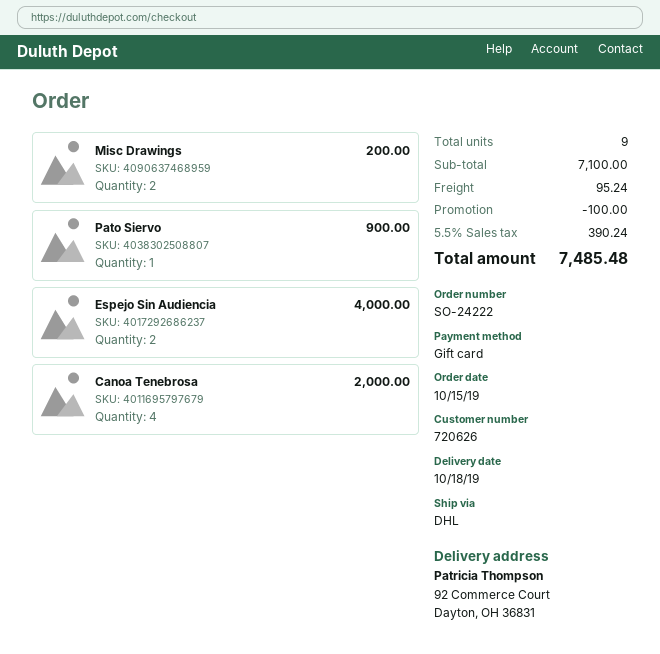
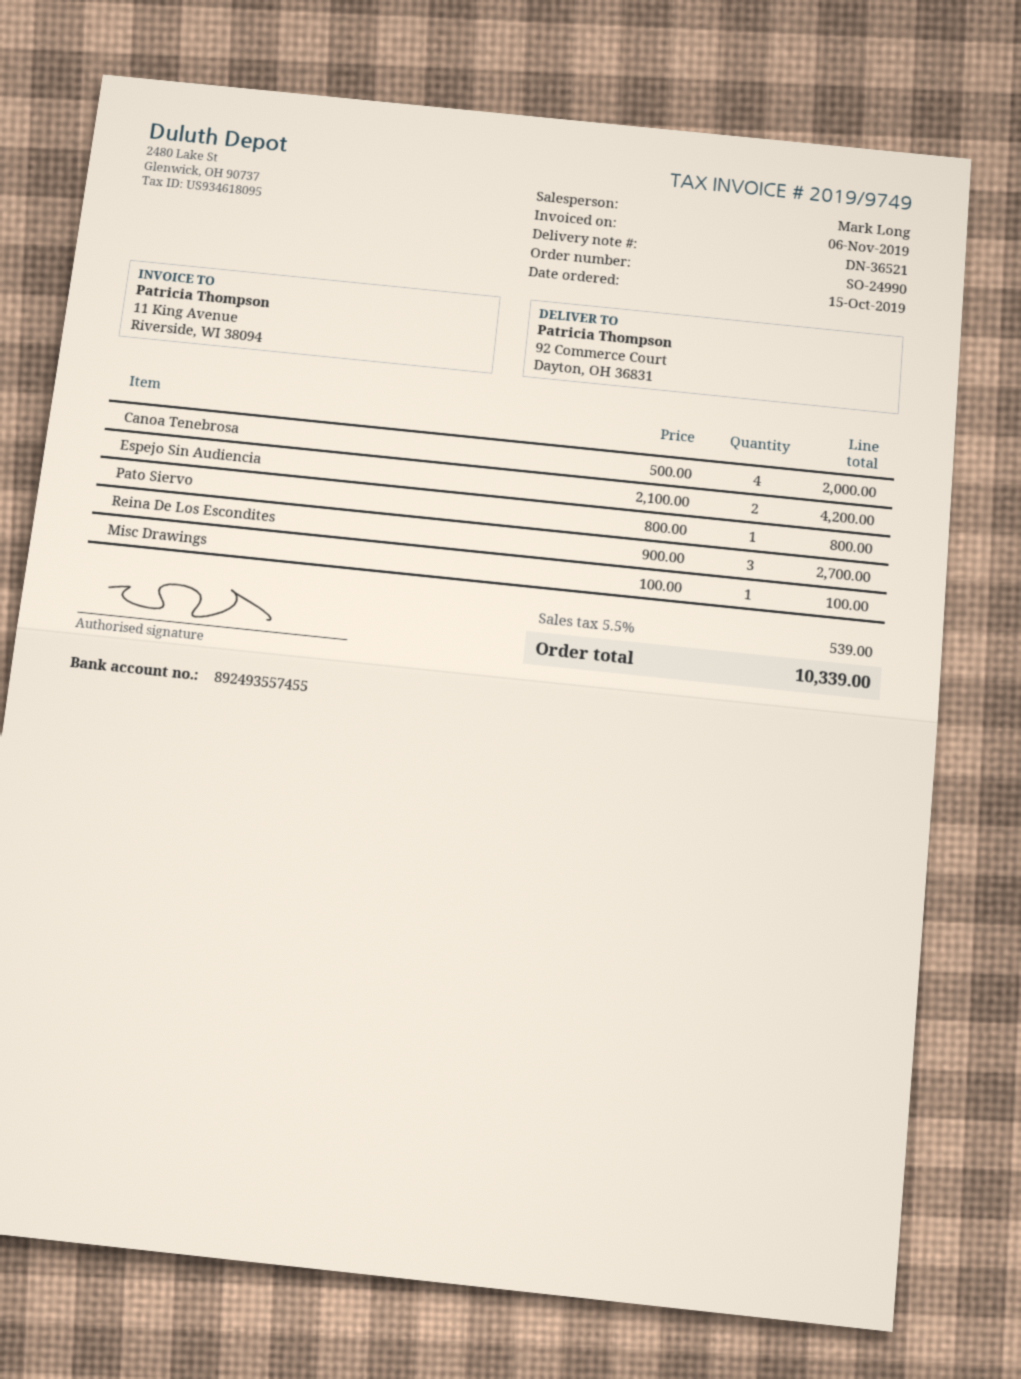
order number: SO-24222 -> SO-24990
Misc Drawings: 2 for 200.00 -> 1 for 100.00
Pato Siervo: 1 for 900.00 -> 1 for 800.00
Espejo Sin Audiencia: 2 for 4000.00 -> 2 for 4200.00
Reina De Los Escondites: none -> 3 for 2700.00
discount: 100.00 -> none
shipping: 95.24 -> none
tax: 5.5% = 390.24 -> 5.5% = 539.00
total: 7485.48 -> 10339.00

